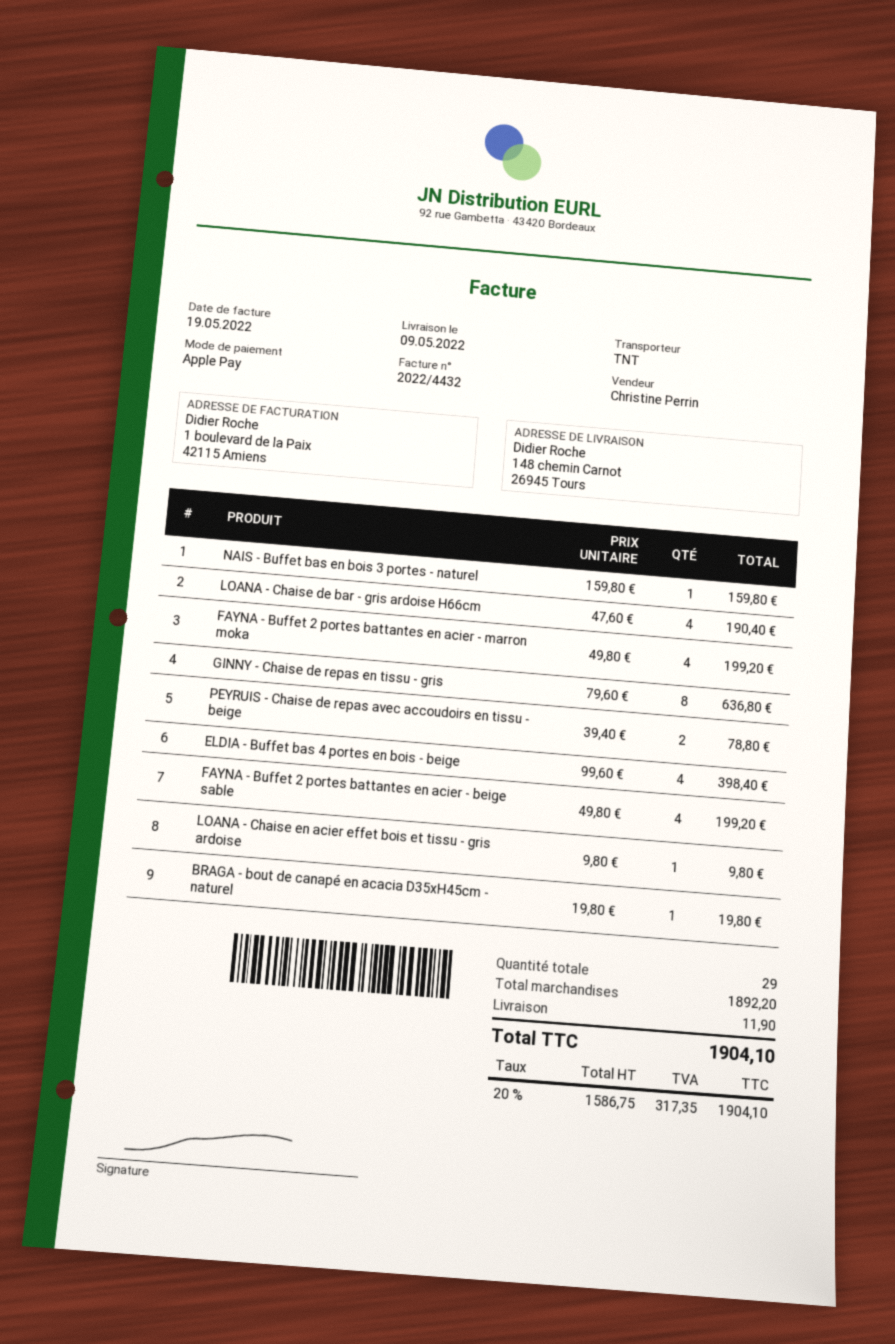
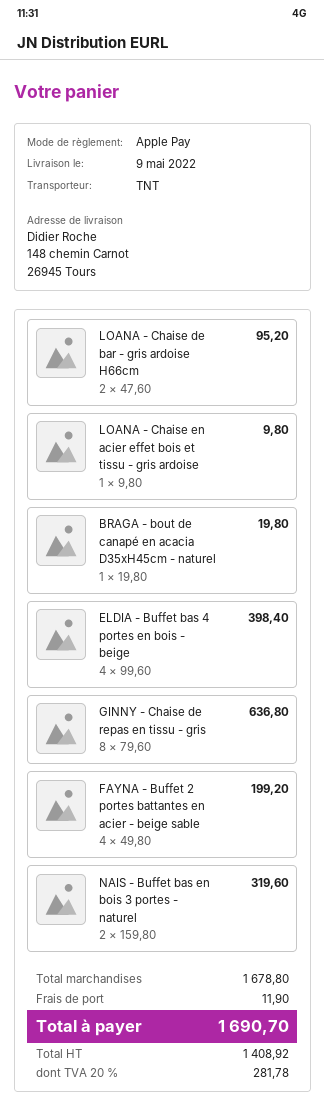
NAIS - Buffet bas en bois 3 portes - naturel: 1 x 159.80 = 159.80 -> 2 x 159.80 = 319.60
LOANA - Chaise de bar - gris ardoise H66cm: 4 x 47.60 = 190.40 -> 2 x 47.60 = 95.20
FAYNA - Buffet 2 portes battantes en acier - marron moka: 4 x 49.80 = 199.20 -> none
PEYRUIS - Chaise de repas avec accoudoirs en tissu - beige: 2 x 39.40 = 78.80 -> none
subtotal: 1892.20 -> 1678.80
net: 1586.75 -> 1408.92
tax: 20% = 317.35 -> 20% = 281.78
total: 1904.10 -> 1690.70

